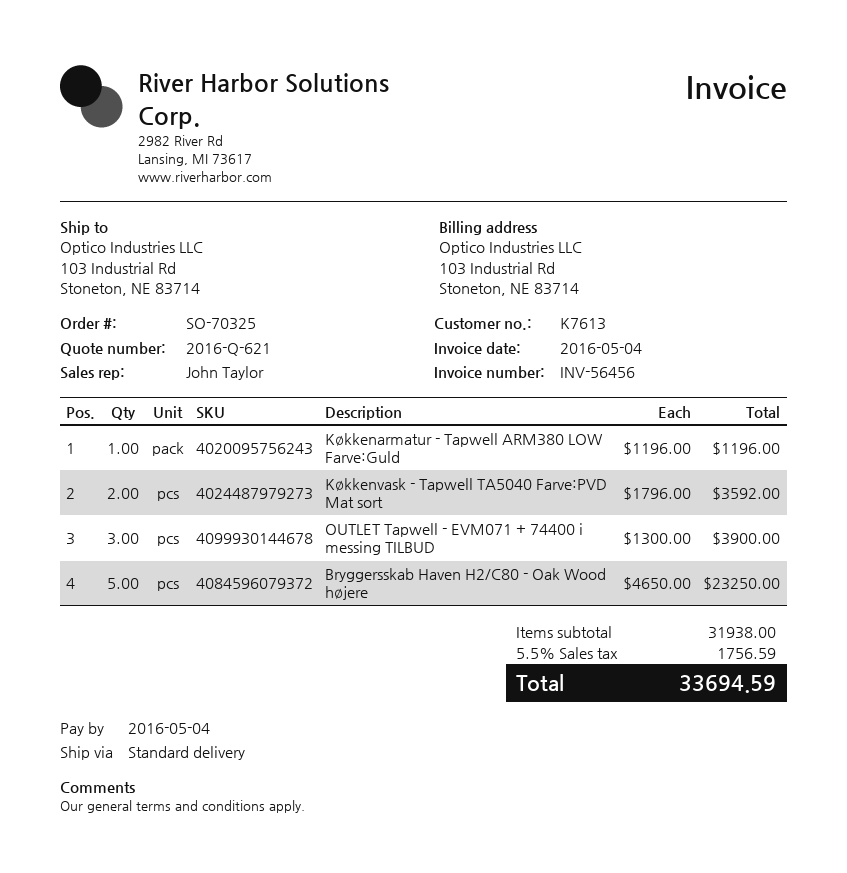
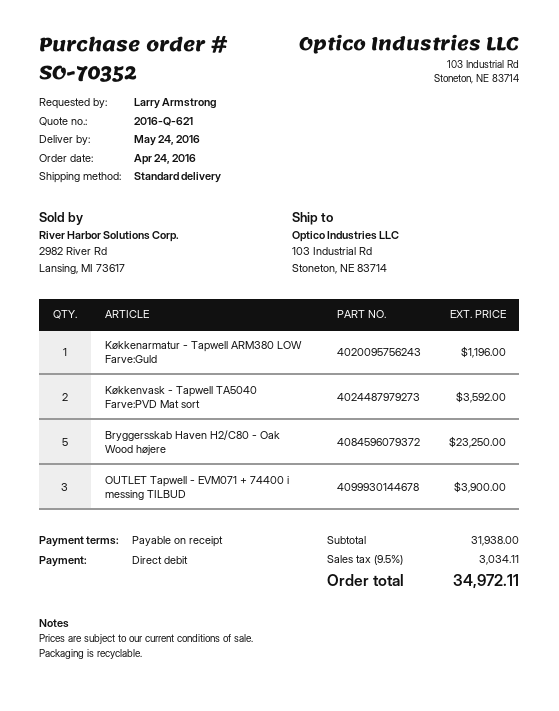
order number: SO-70325 -> SO-70352
tax: 5.5% = 1756.59 -> 9.5% = 3034.11
total: 33694.59 -> 34972.11

